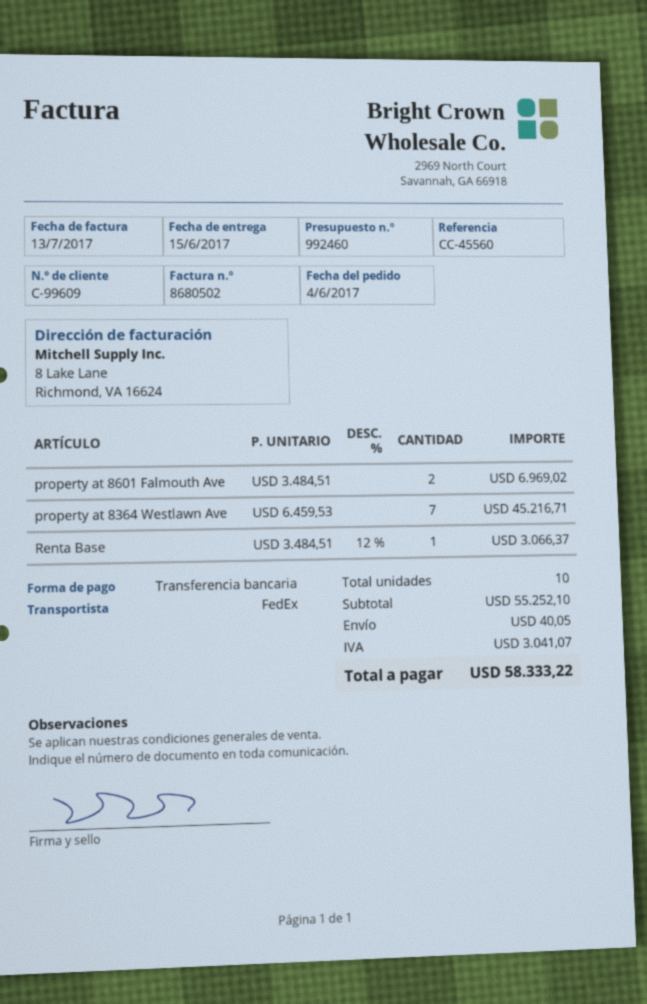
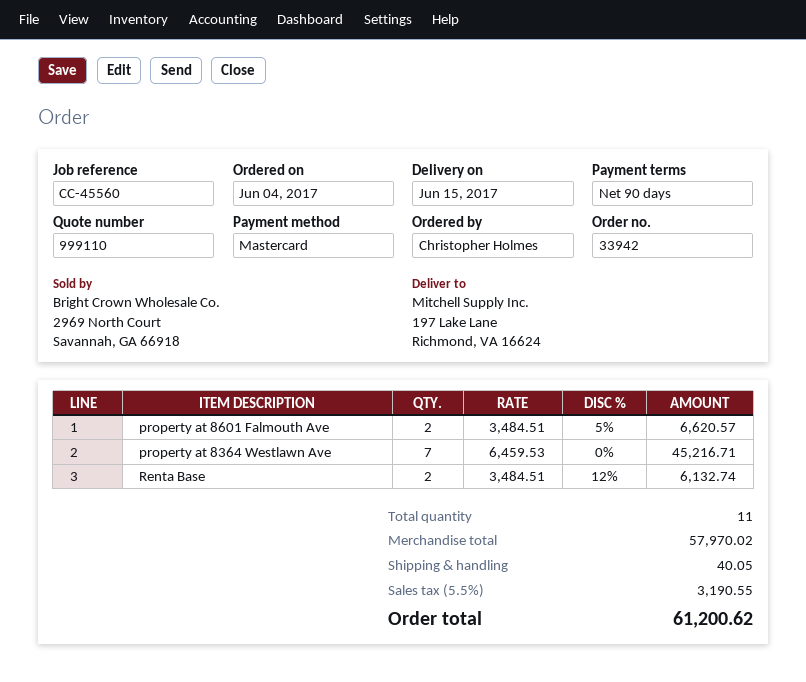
quote number: 992460 -> 999110
payment method: bank transfer -> Mastercard
property at 8601 Falmouth Ave: 2 x 3484.51 = 6969.02 -> 2 x 3484.51 - 5% = 6620.57
Renta Base: 1 x 3484.51 - 12% = 3066.37 -> 2 x 3484.51 - 12% = 6132.74
total quantity: 10 -> 11
subtotal: 55252.10 -> 57970.02
tax: 3041.07 -> 3190.55
total: 58333.22 -> 61200.62

